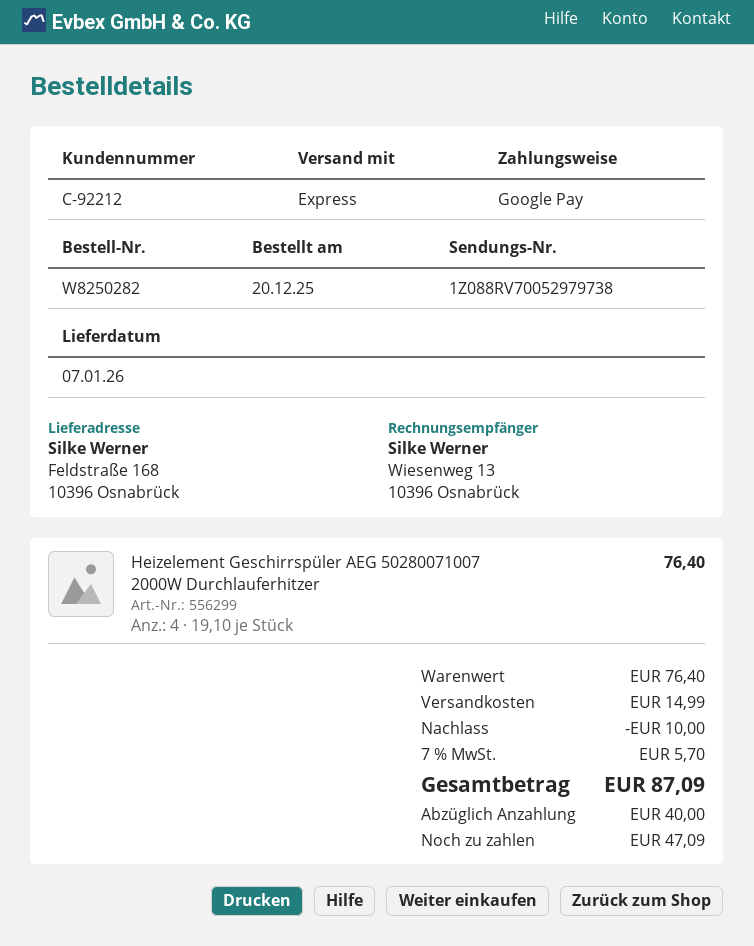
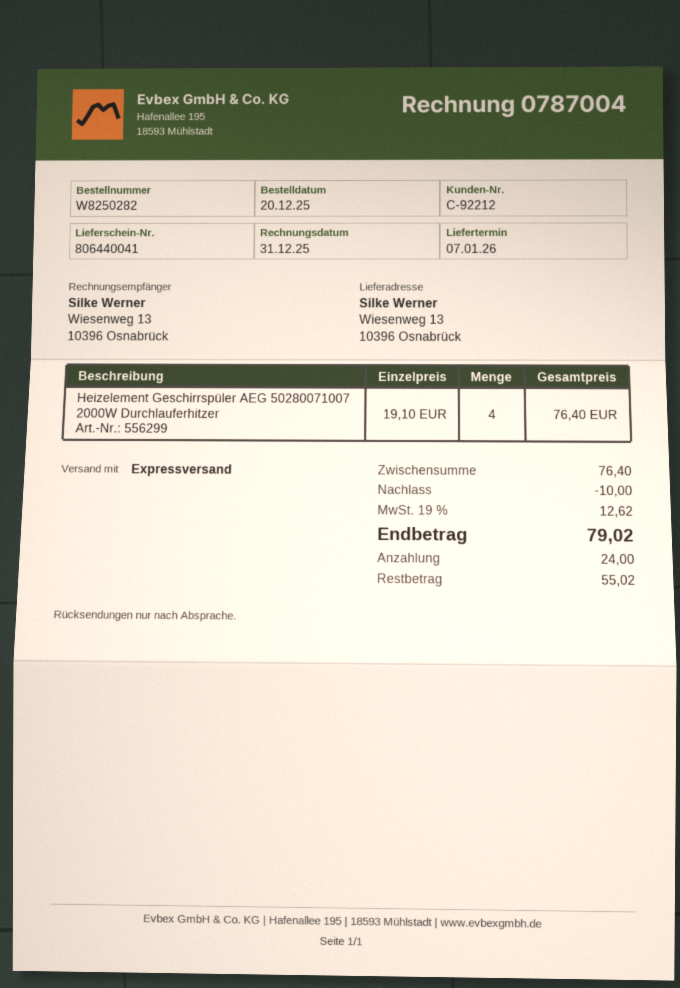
ship to: Feldstraße 168, 10396 Osnabrück -> Wiesenweg 13, 10396 Osnabrück
shipping: 14.99 -> none
tax: 7% = 5.70 -> 19% = 12.62
total: 87.09 -> 79.02
deposit: 40.00 -> 24.00
balance: 47.09 -> 55.02

